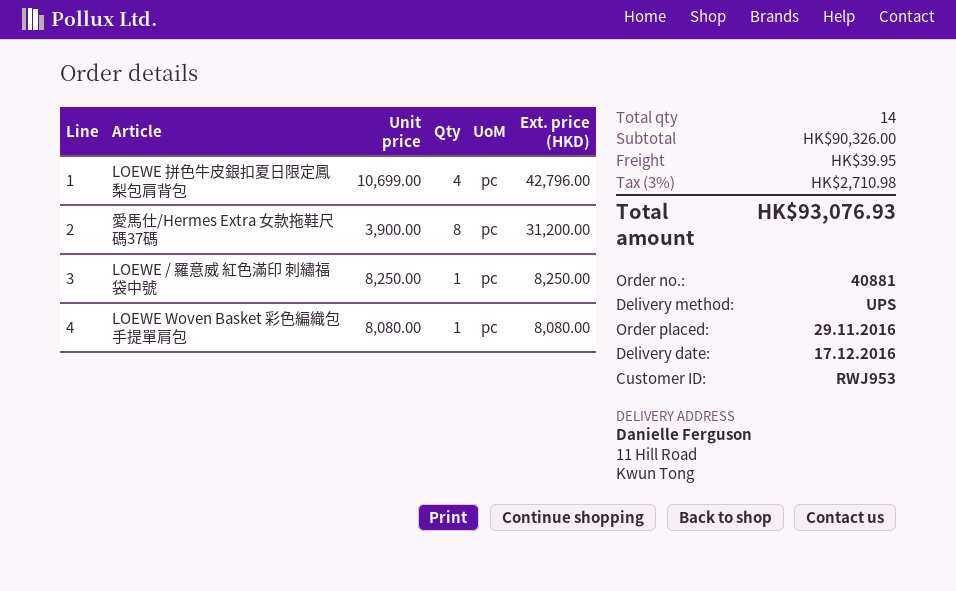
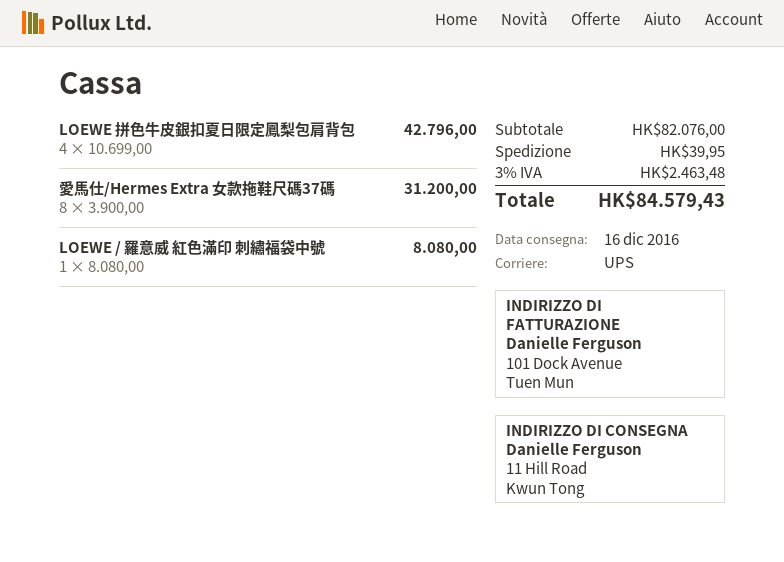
delivery date: 2016-12-17 -> 2016-12-16
LOEWE / 羅意威 紅色滿印 刺繡福袋中號: 1 x 8250.00 = 8250.00 -> 1 x 8080.00 = 8080.00
LOEWE Woven Basket 彩色編織包 手提單肩包: 1 x 8080.00 = 8080.00 -> none
subtotal: 90326.00 -> 82076.00
tax: 3% = 2710.98 -> 3% = 2463.48
total: 93076.93 -> 84579.43

